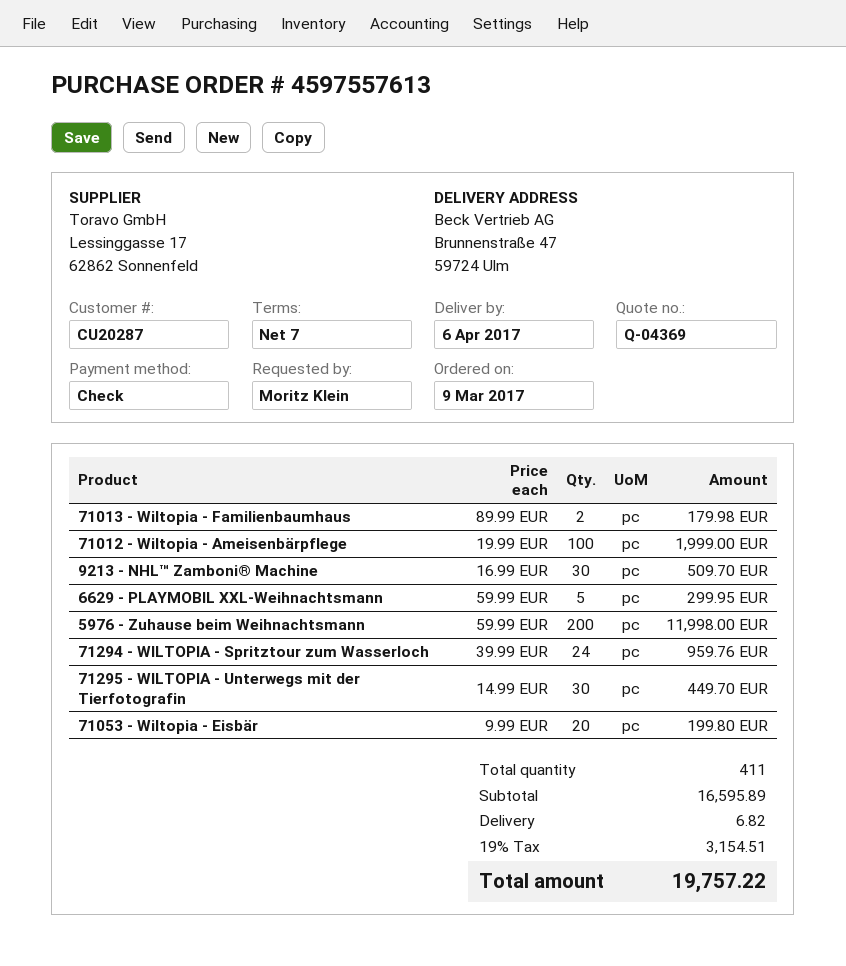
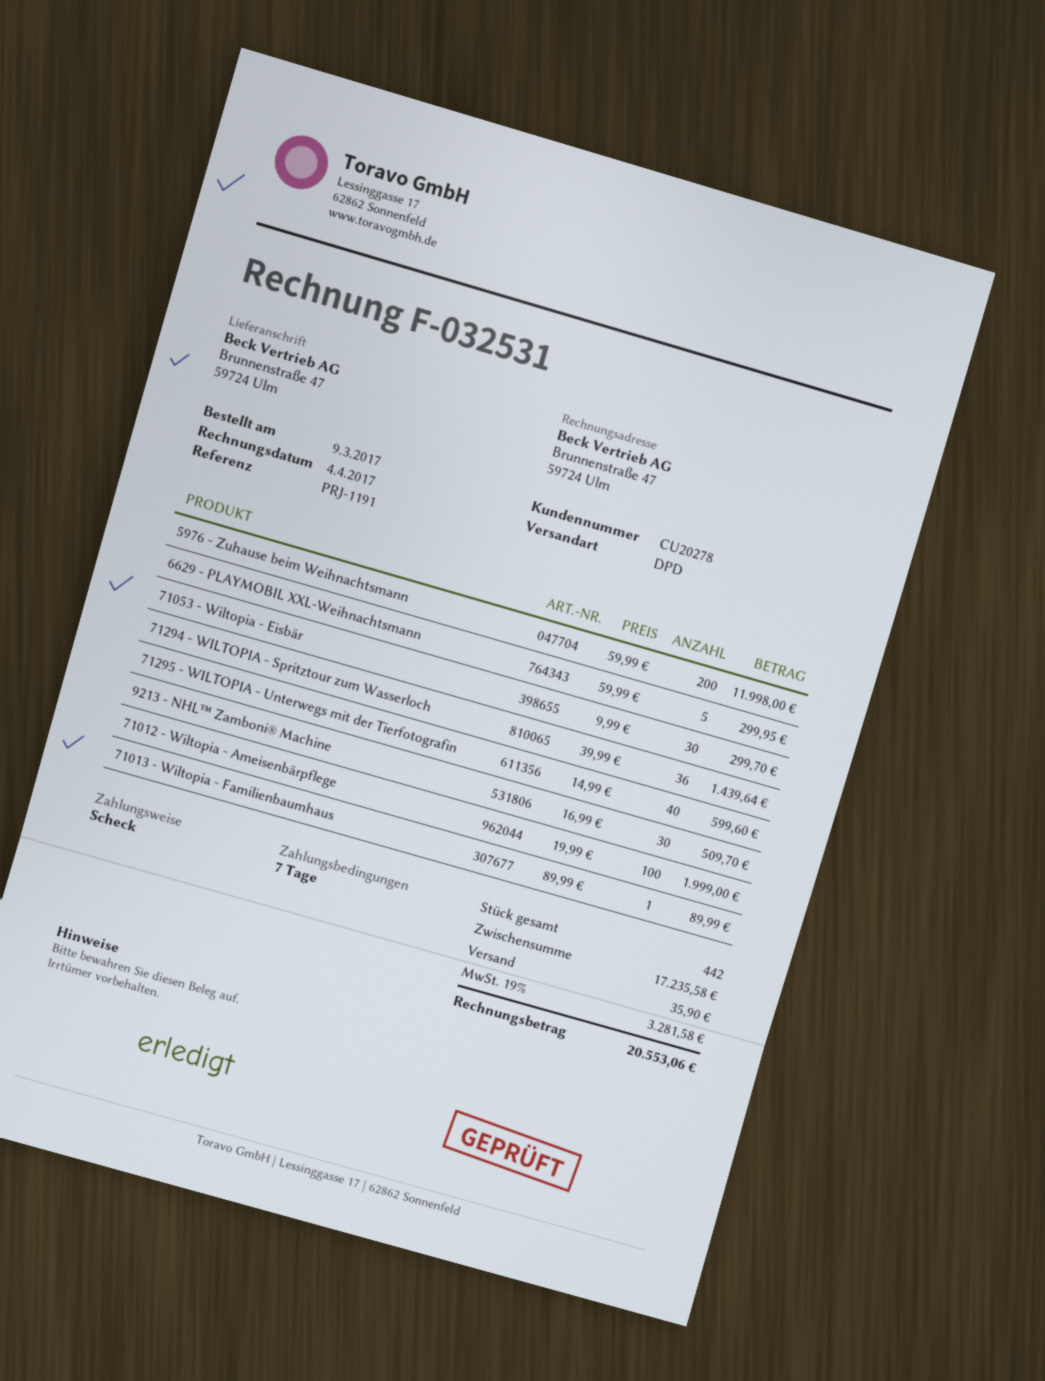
customer number: CU20287 -> CU20278
71013 - Wiltopia - Familienbaumhaus: 2 x 89.99 = 179.98 -> 1 x 89.99 = 89.99
71294 - WILTOPIA - Spritztour zum Wasserloch: 24 x 39.99 = 959.76 -> 36 x 39.99 = 1439.64
71295 - WILTOPIA - Unterwegs mit der Tierfotografin: 30 x 14.99 = 449.70 -> 40 x 14.99 = 599.60
71053 - Wiltopia - Eisbär: 20 x 9.99 = 199.80 -> 30 x 9.99 = 299.70
total quantity: 411 -> 442
subtotal: 16595.89 -> 17235.58
shipping: 6.82 -> 35.90
tax: 19% = 3154.51 -> 19% = 3281.58
total: 19757.22 -> 20553.06

